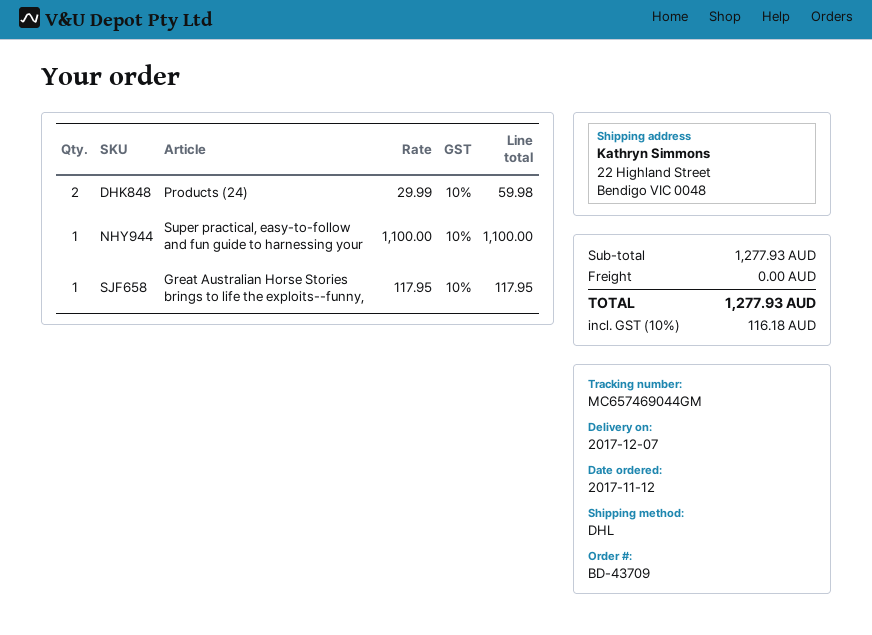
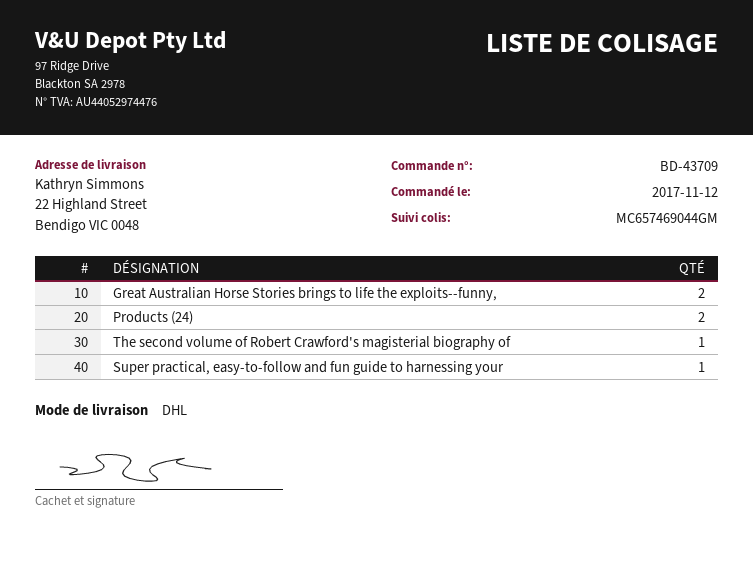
Great Australian Horse Stories brings to life the exploits--funny,: 1 -> 2
The second volume of Robert Crawford's magisterial biography of: none -> 1

